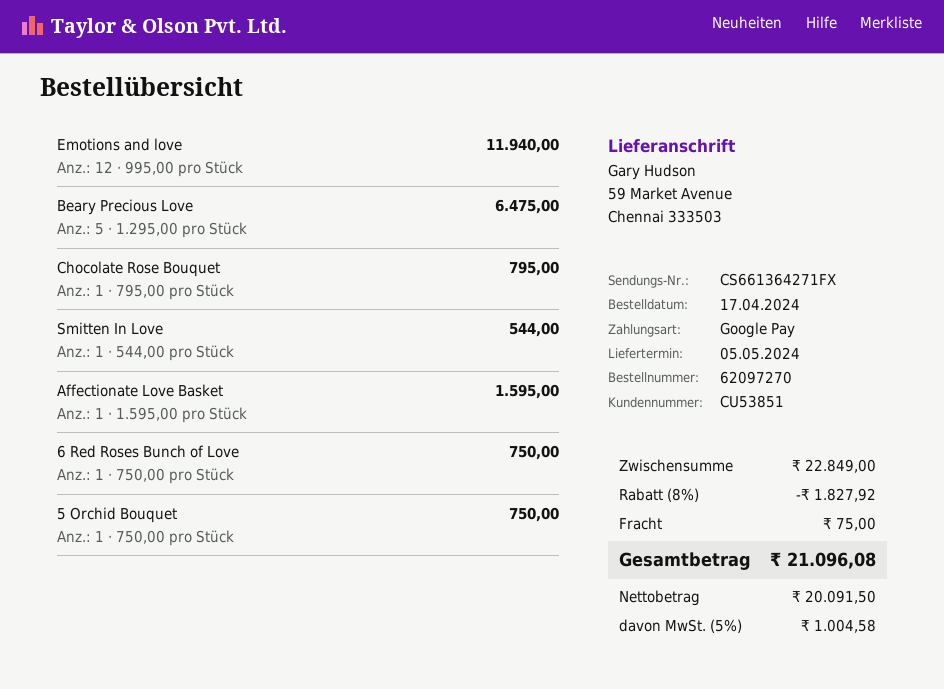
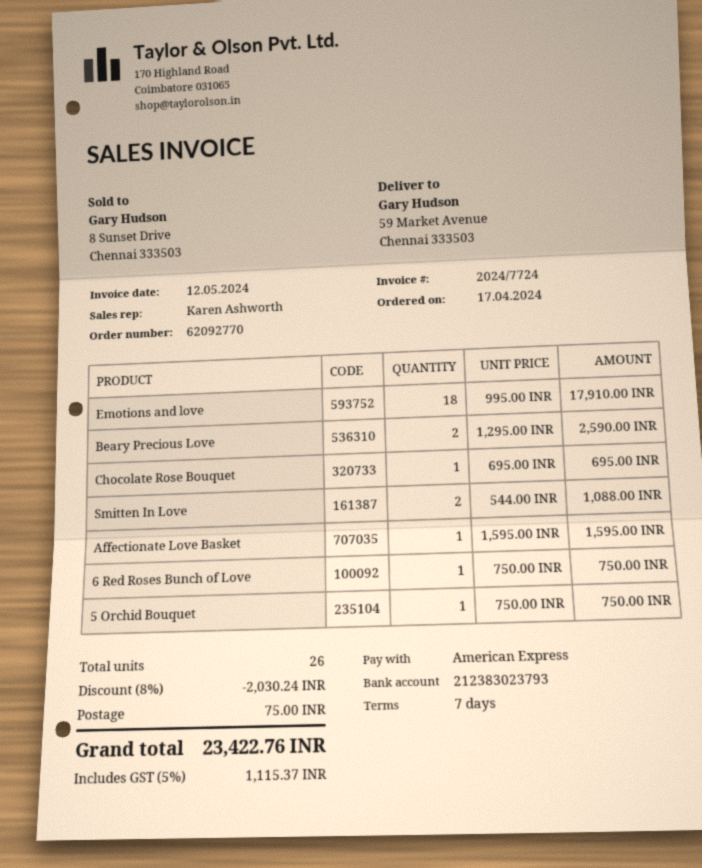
order number: 62097270 -> 62092770
payment method: Google Pay -> American Express
Emotions and love: 12 x 995.00 = 11940.00 -> 18 x 995.00 = 17910.00
Beary Precious Love: 5 x 1295.00 = 6475.00 -> 2 x 1295.00 = 2590.00
Chocolate Rose Bouquet: 1 x 795.00 = 795.00 -> 1 x 695.00 = 695.00
Smitten In Love: 1 x 544.00 = 544.00 -> 2 x 544.00 = 1088.00
discount: 8% = 1827.92 -> 8% = 2030.24
tax: 5% = 1004.58 -> 5% = 1115.37
total: 21096.08 -> 23422.76

